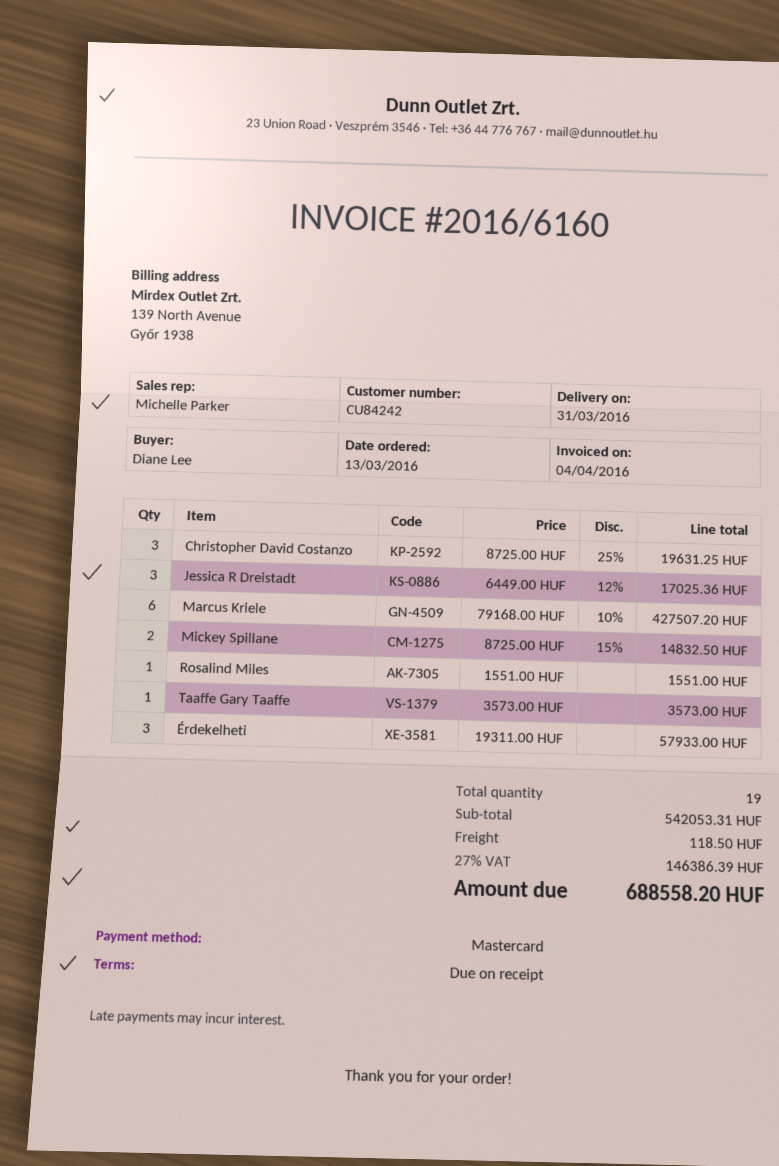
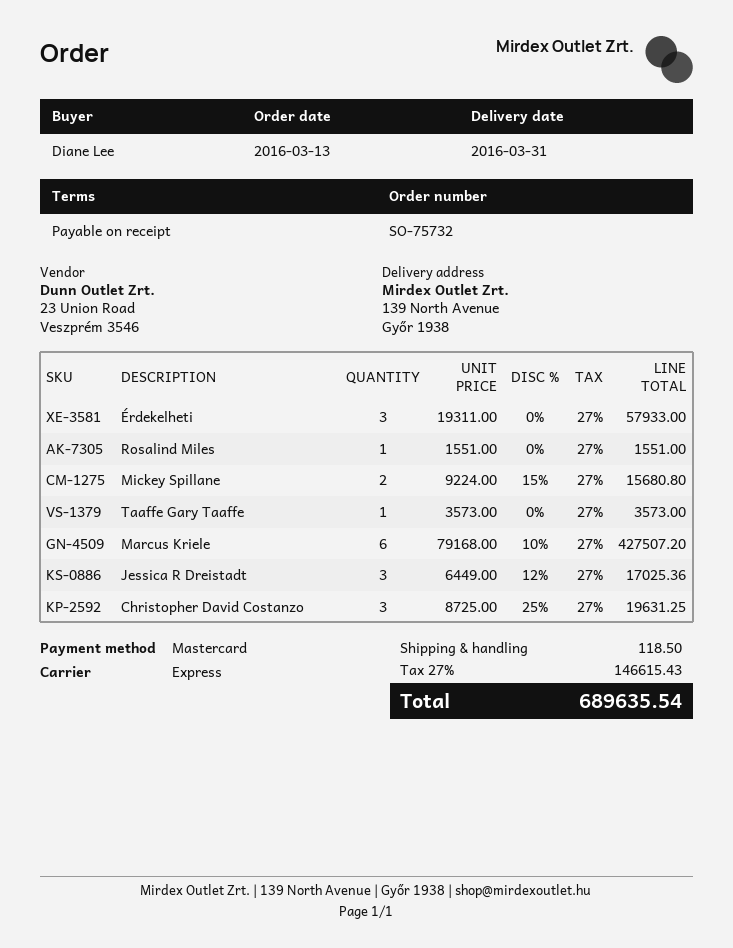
Mickey Spillane: 2 x 8725.00 - 15% = 14832.50 -> 2 x 9224.00 - 15% = 15680.80
tax: 27% = 146386.39 -> 27% = 146615.43
total: 688558.20 -> 689635.54

